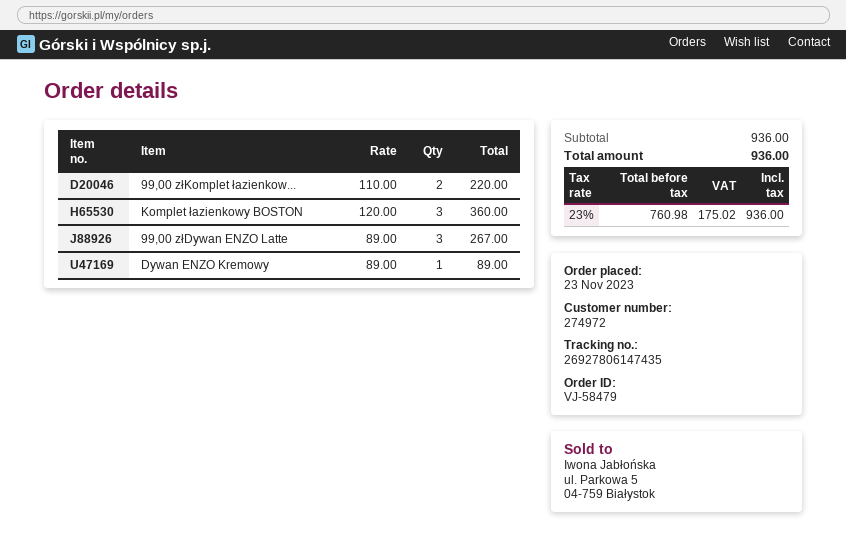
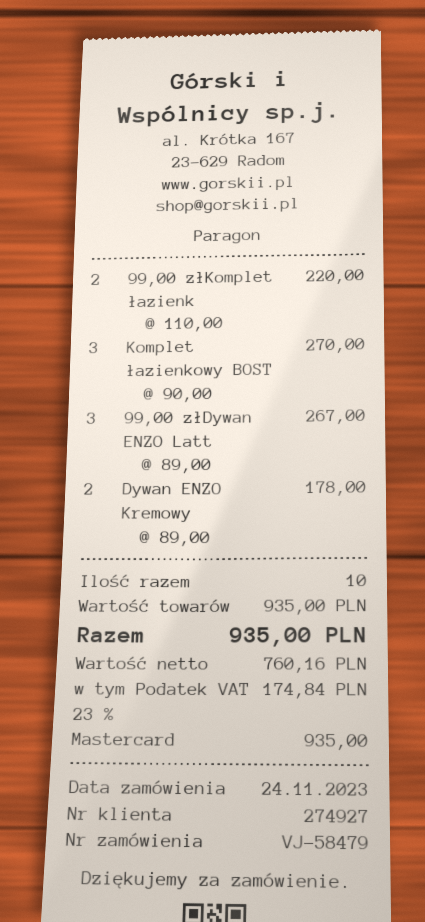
order date: 2023-11-23 -> 2023-11-24
customer number: 274972 -> 274927
Komplet łazienkowy BOSTON: 3 x 120.00 = 360.00 -> 3 x 90.00 = 270.00
Dywan ENZO Kremowy: 1 x 89.00 = 89.00 -> 2 x 89.00 = 178.00
subtotal: 936.00 -> 935.00
net: 760.98 -> 760.16
tax: 23% = 175.02 -> 23% = 174.84
total: 936.00 -> 935.00

